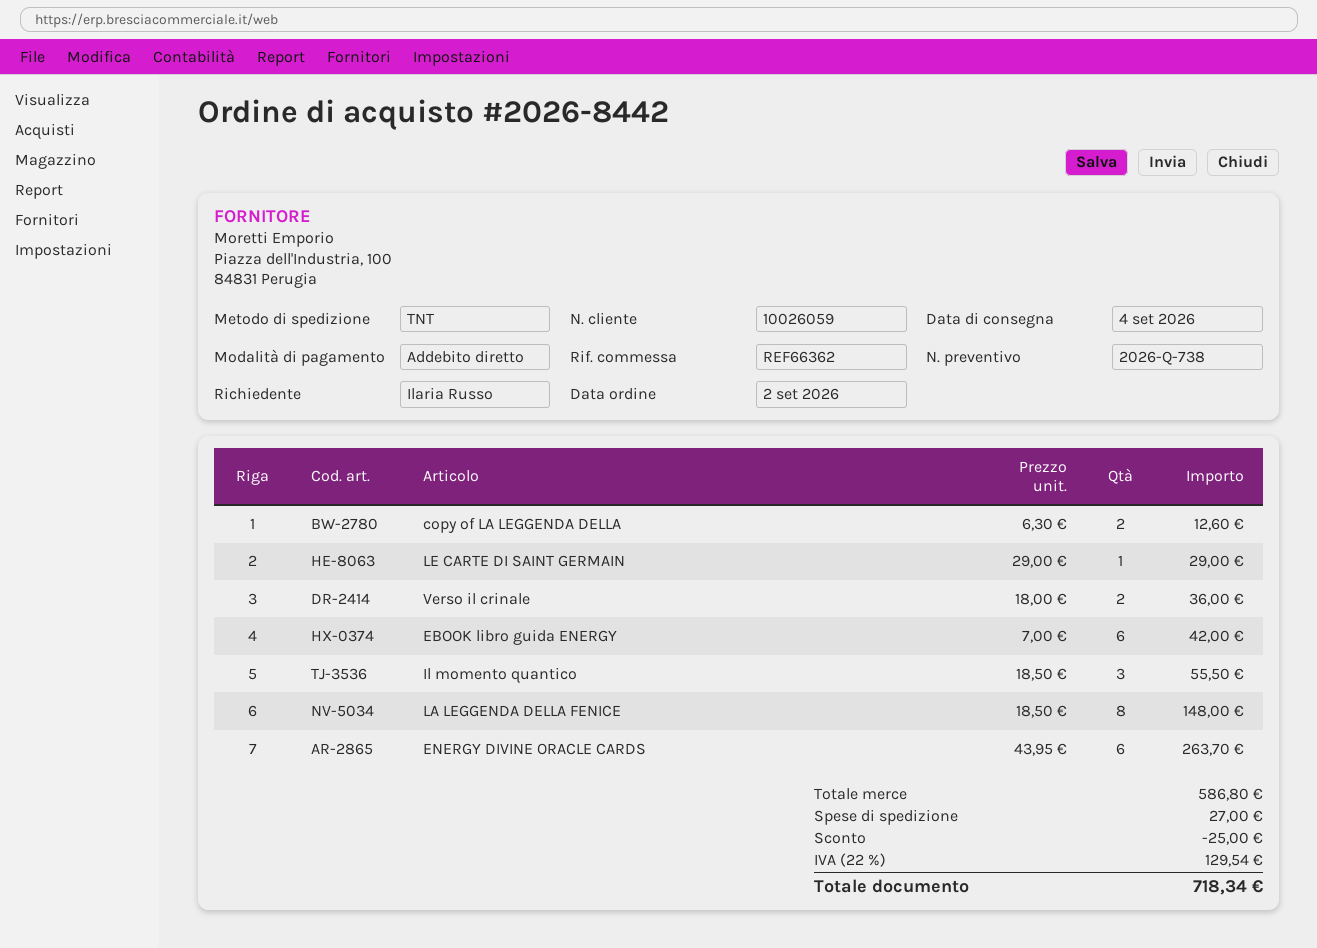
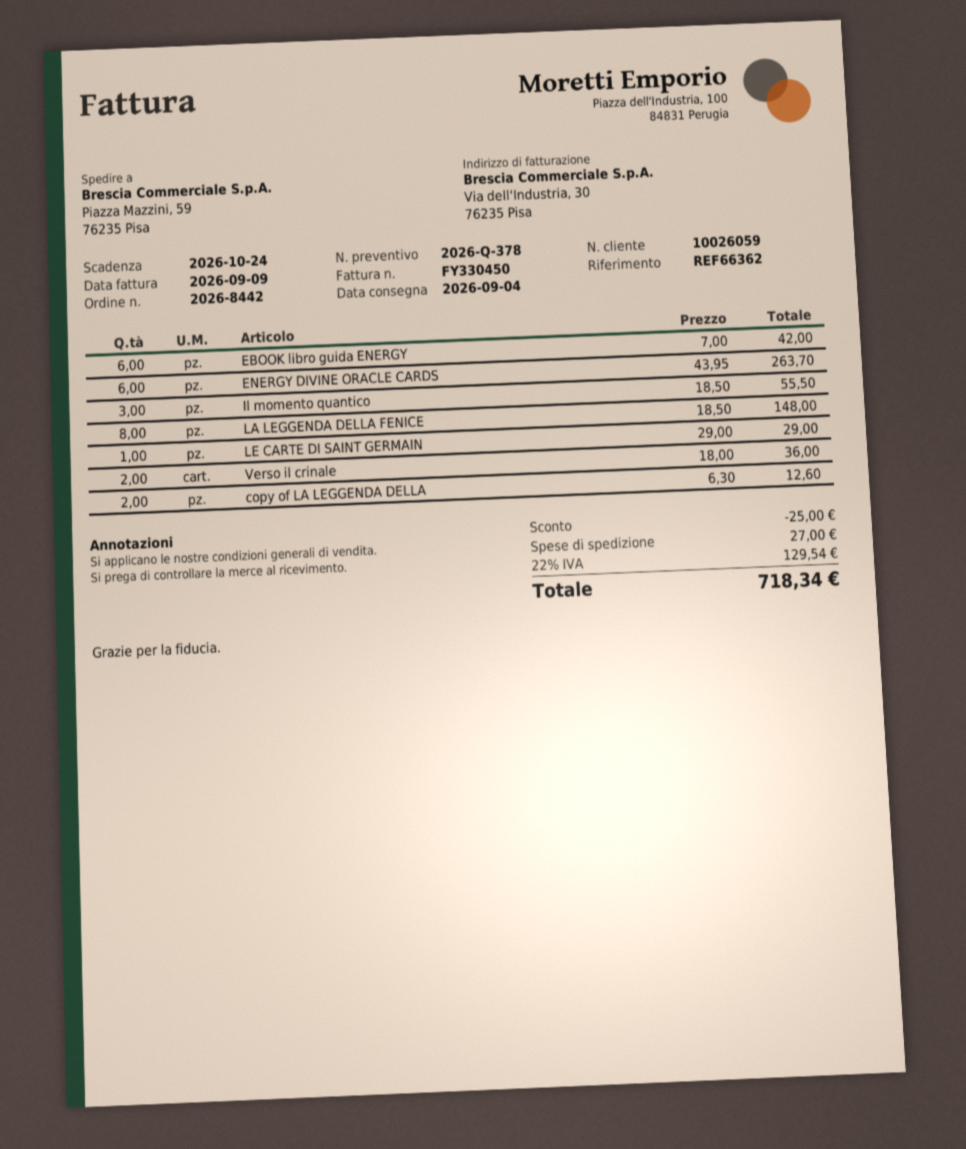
quote number: 2026-Q-738 -> 2026-Q-378

